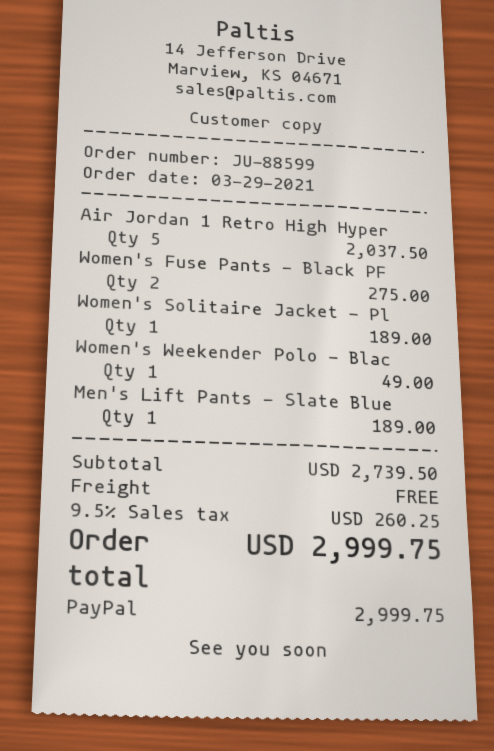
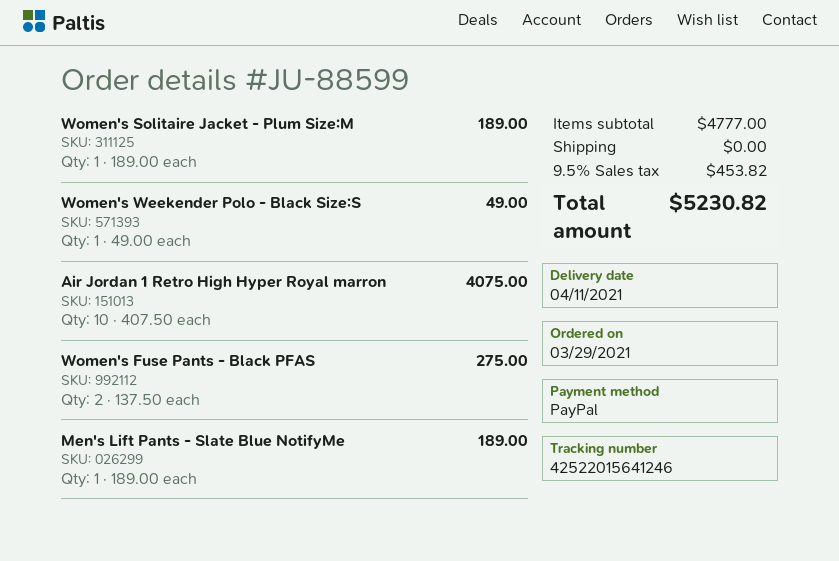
Air Jordan 1 Retro High Hyper: 5 for 2037.50 -> 10 for 4075.00
subtotal: 2739.50 -> 4777.00
tax: 9.5% = 260.25 -> 9.5% = 453.82
total: 2999.75 -> 5230.82

